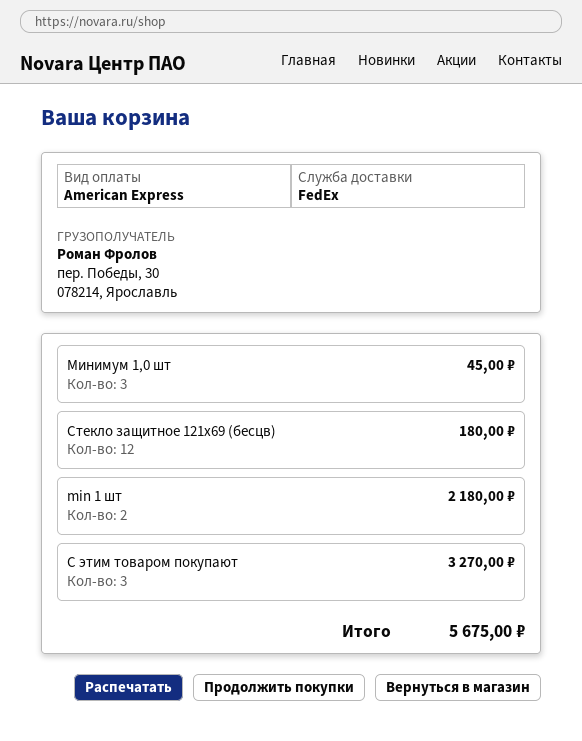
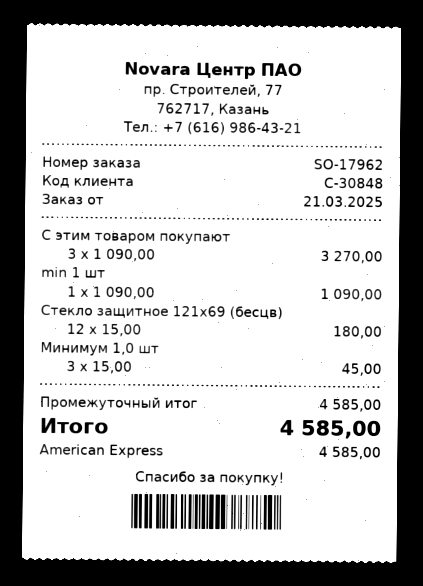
min 1 шт: 2 for 2180.00 -> 1 for 1090.00
total: 5675.00 -> 4585.00

